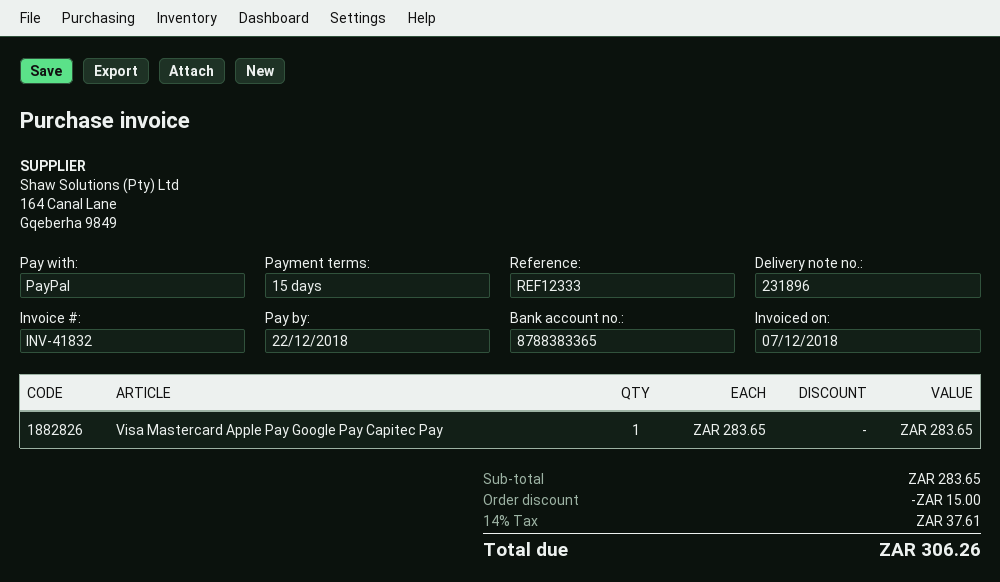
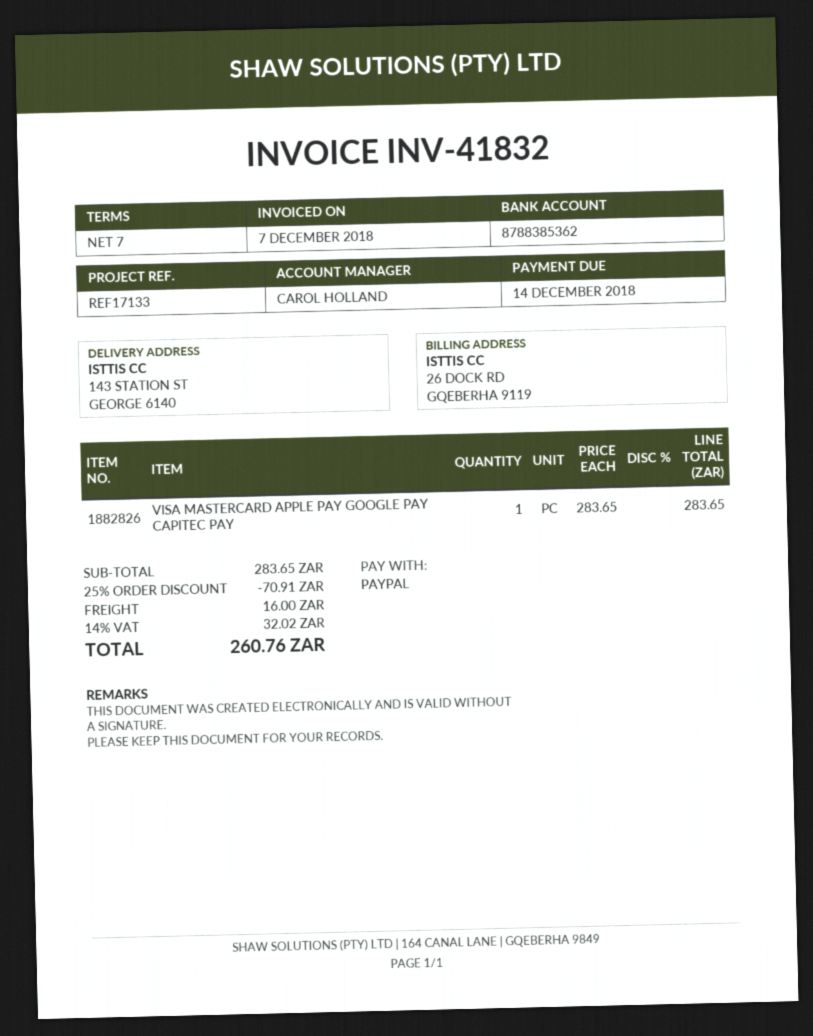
payment terms: 15 days -> 7 days
due date: 2018-12-22 -> 2018-12-14
reference: REF12333 -> REF17133
bank account: 8788383365 -> 8788385362
discount: 15.00 -> 70.91
shipping: none -> 16.00
tax: 14% = 37.61 -> 14% = 32.02
total: 306.26 -> 260.76

